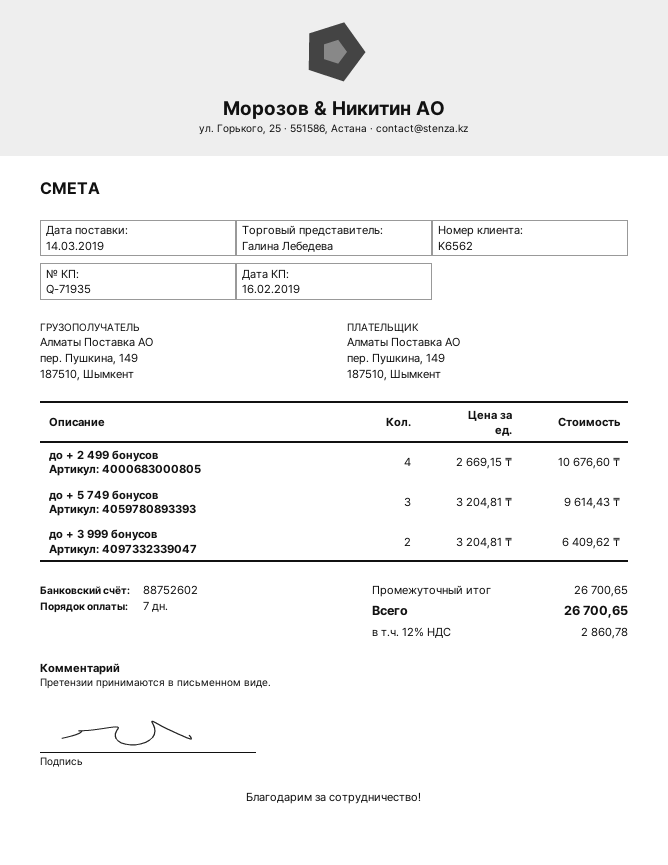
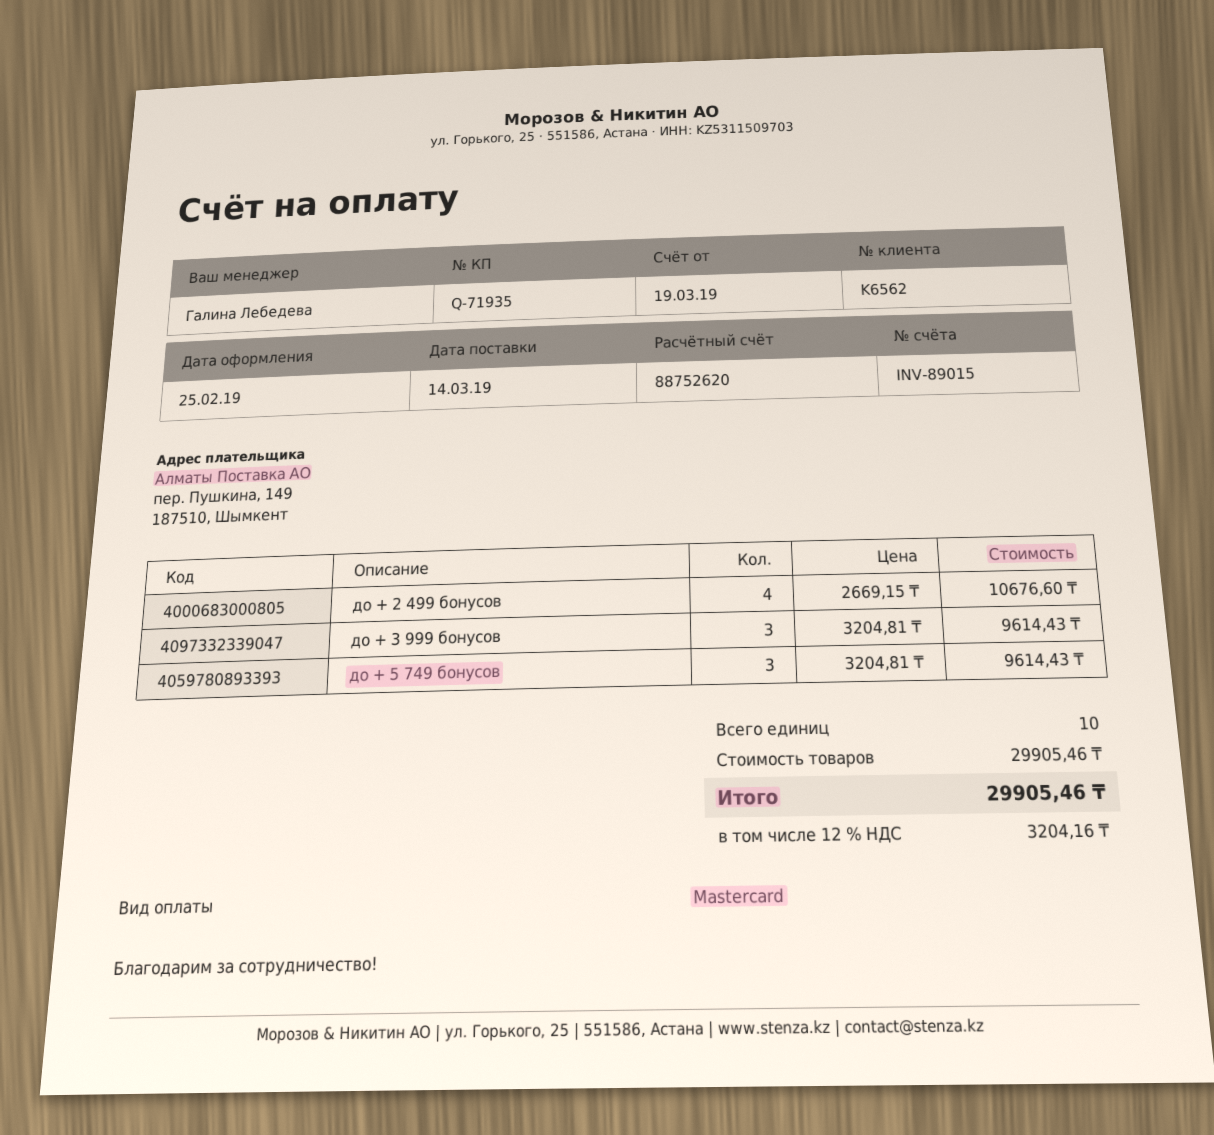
bank account: 88752602 -> 88752620
до + 3 999 бонусов: 2 x 3204.81 = 6409.62 -> 3 x 3204.81 = 9614.43
subtotal: 26700.65 -> 29905.46
tax: 12% = 2860.78 -> 12% = 3204.16
total: 26700.65 -> 29905.46

